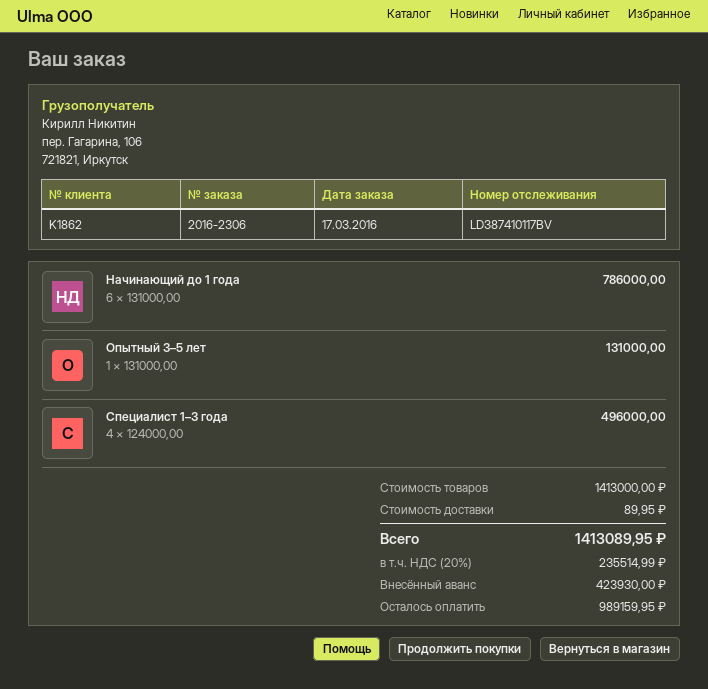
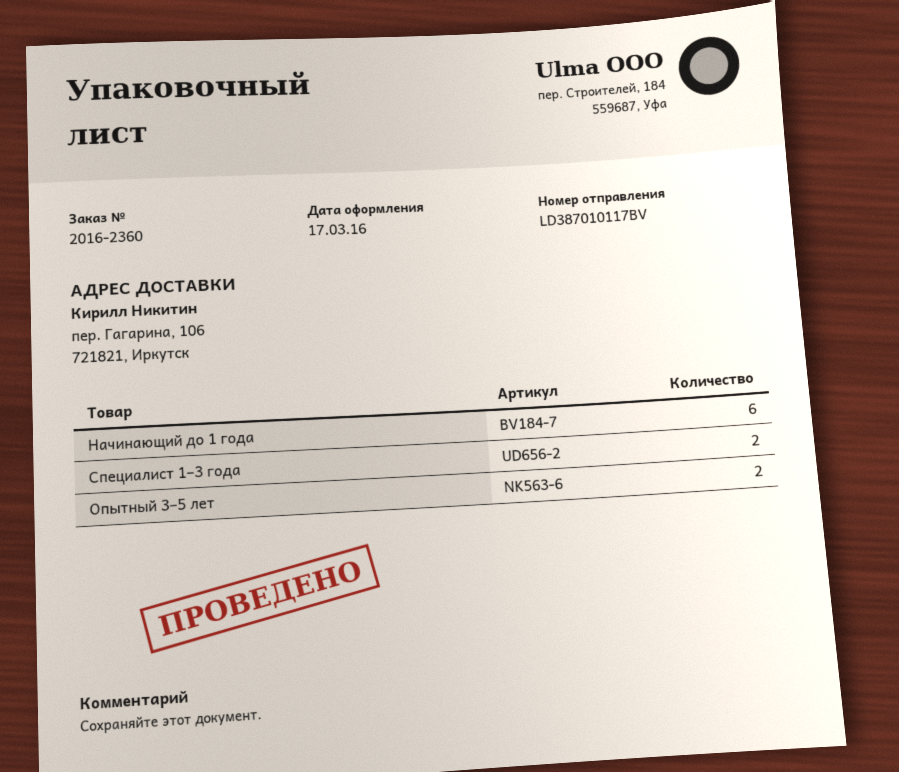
order number: 2016-2306 -> 2016-2360
tracking number: LD387410117BV -> LD387010117BV
Опытный 3–5 лет: 1 -> 2
Специалист 1–3 года: 4 -> 2

